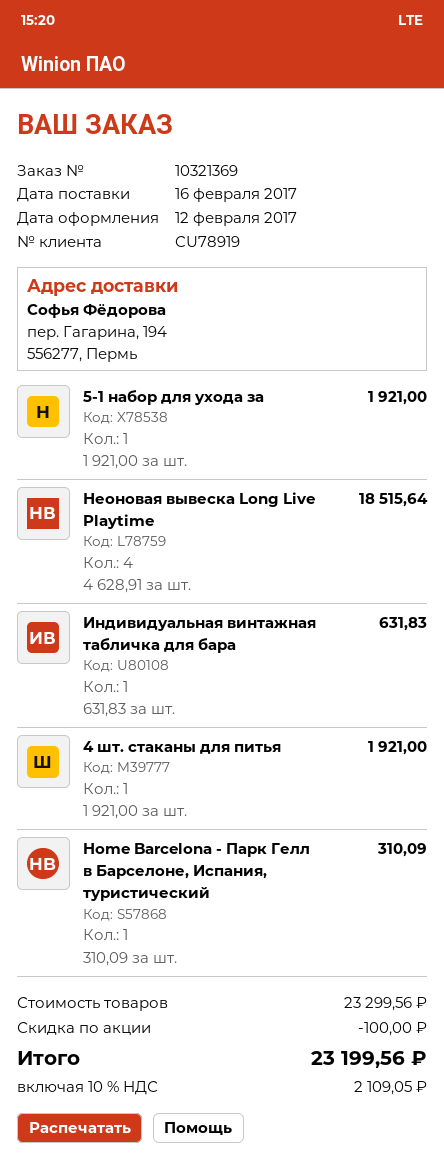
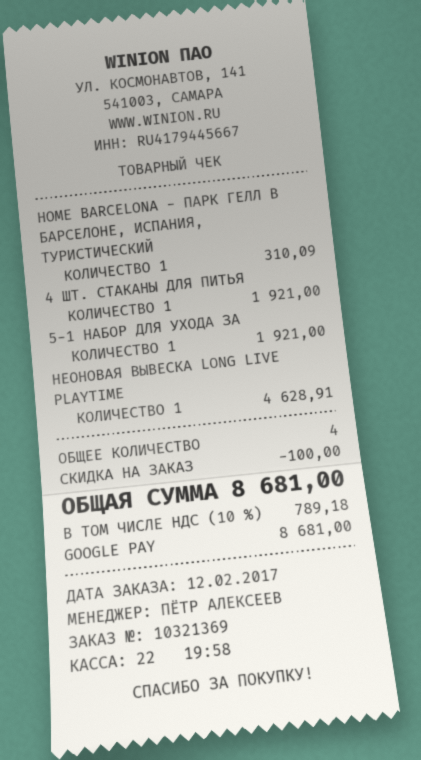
Неоновая вывеска Long Live Playtime: 4 for 18515.64 -> 1 for 4628.91
Индивидуальная винтажная табличка для бара: 1 for 631.83 -> none
tax: 10% = 2109.05 -> 10% = 789.18
total: 23199.56 -> 8681.00

